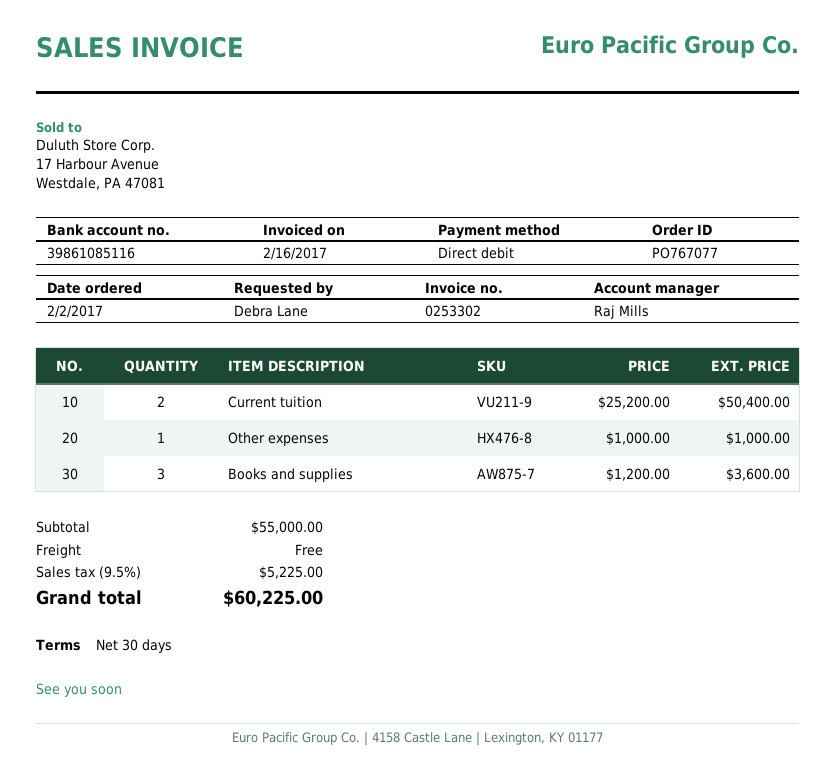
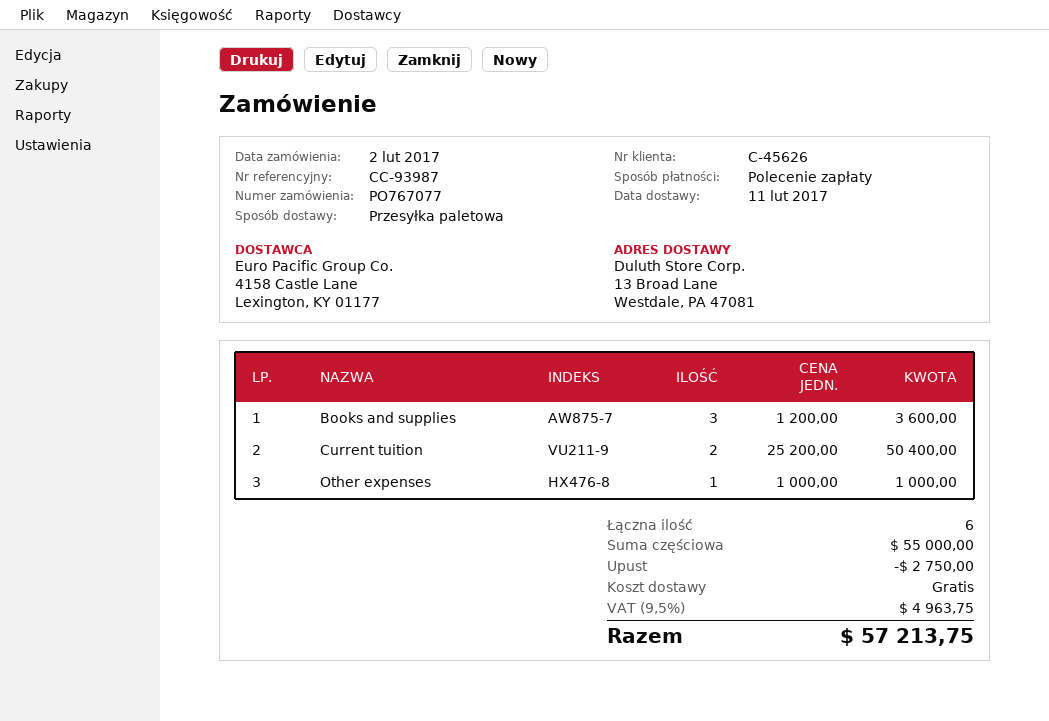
discount: none -> 2750.00
tax: 9.5% = 5225.00 -> 9.5% = 4963.75
total: 60225.00 -> 57213.75

